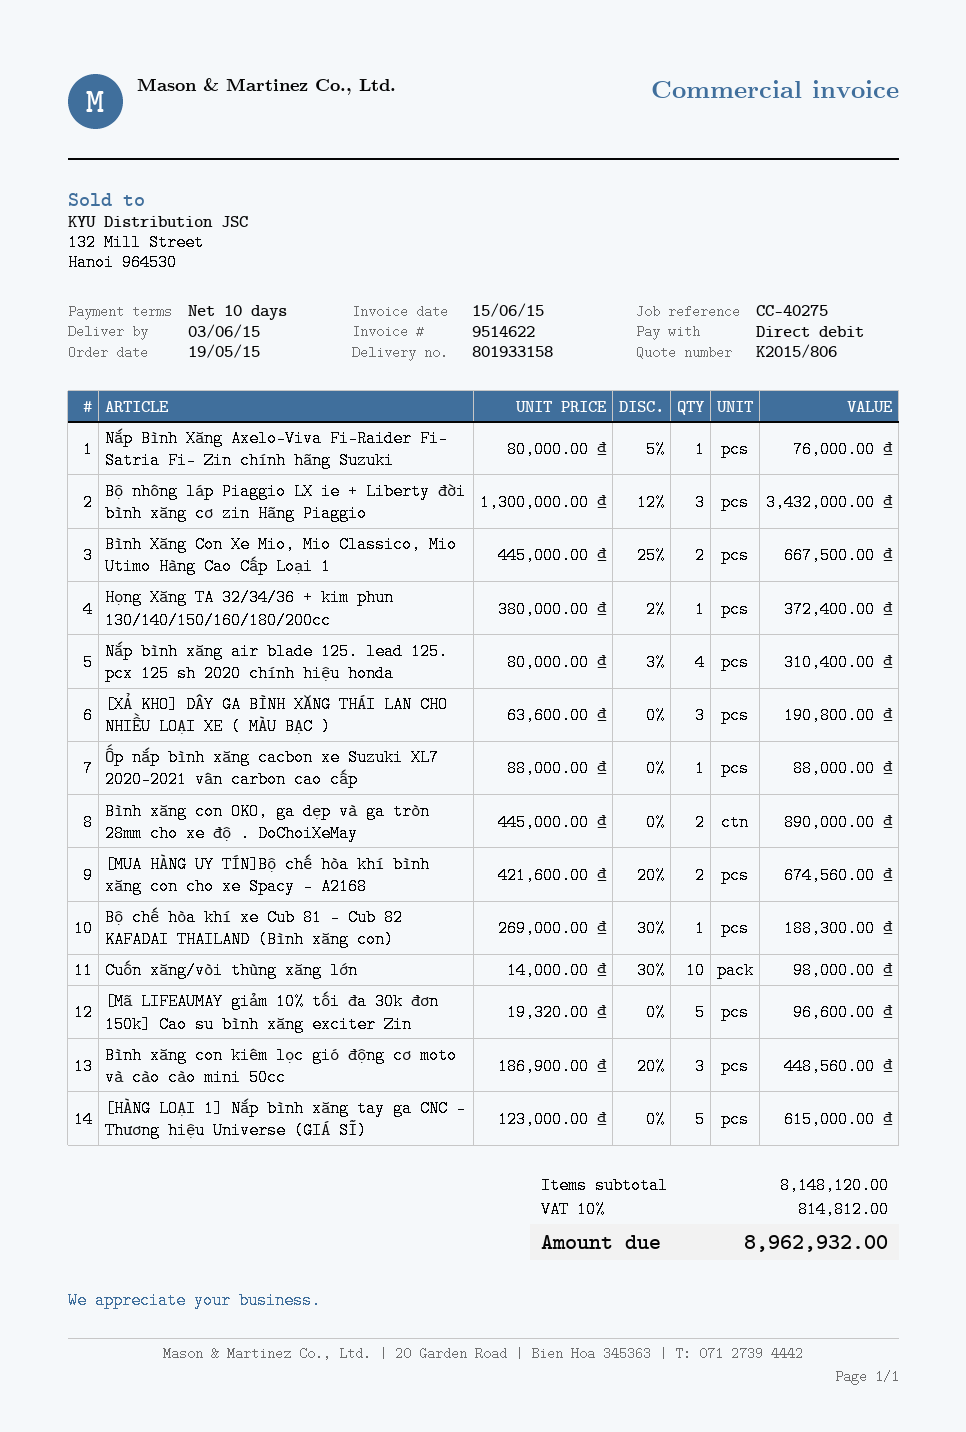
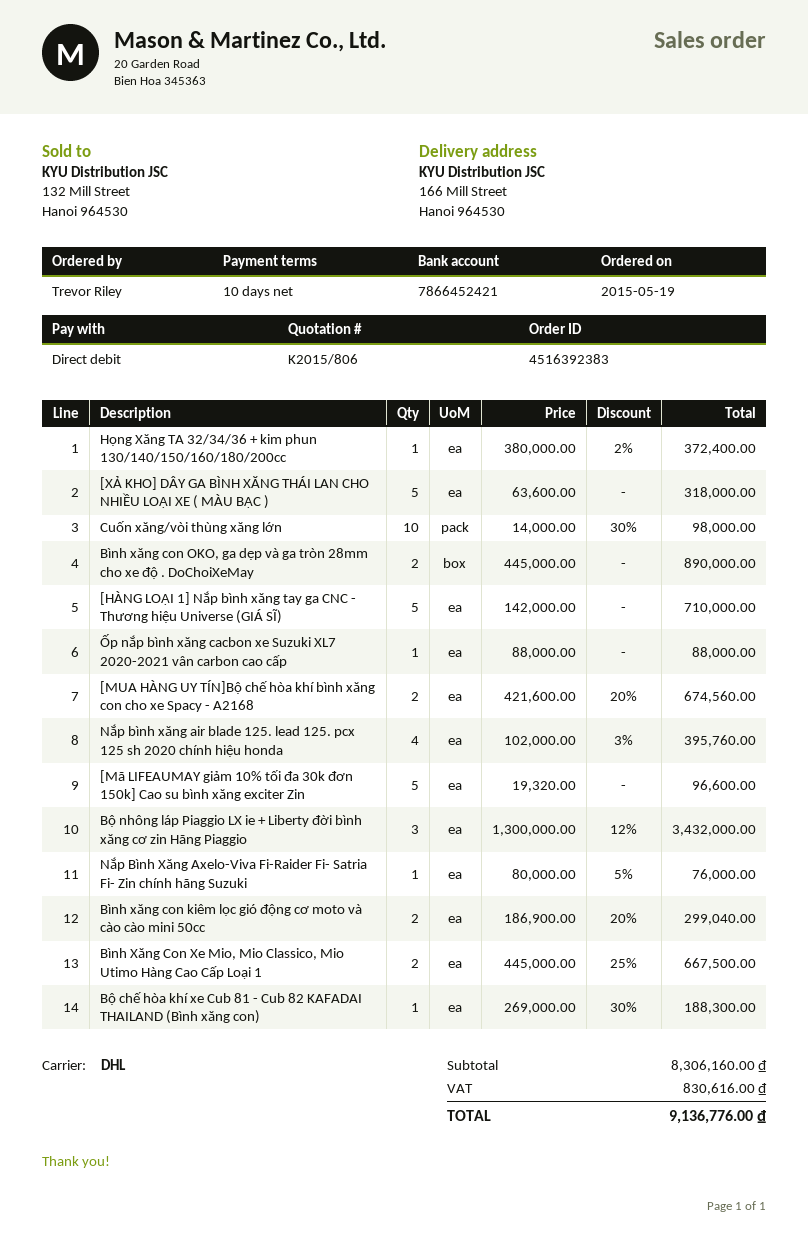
Nắp bình xăng air blade 125. lead 125. pcx 125 sh 2020 chính hiệu honda: 4 x 80000.00 - 3% = 310400.00 -> 4 x 102000.00 - 3% = 395760.00
[XẢ KHO] DÂY GA BÌNH XĂNG THÁI LAN CHO NHIỀU LOẠI XE ( MÀU BẠC ): 3 x 63600.00 = 190800.00 -> 5 x 63600.00 = 318000.00
Bình xăng con kiêm lọc gió động cơ moto và cào cào mini 50cc: 3 x 186900.00 - 20% = 448560.00 -> 2 x 186900.00 - 20% = 299040.00
[HÀNG LOẠI 1] Nắp bình xăng tay ga CNC - Thương hiệu Universe (GIÁ SĨ): 5 x 123000.00 = 615000.00 -> 5 x 142000.00 = 710000.00
subtotal: 8148120.00 -> 8306160.00
tax: 814812.00 -> 830616.00
total: 8962932.00 -> 9136776.00

